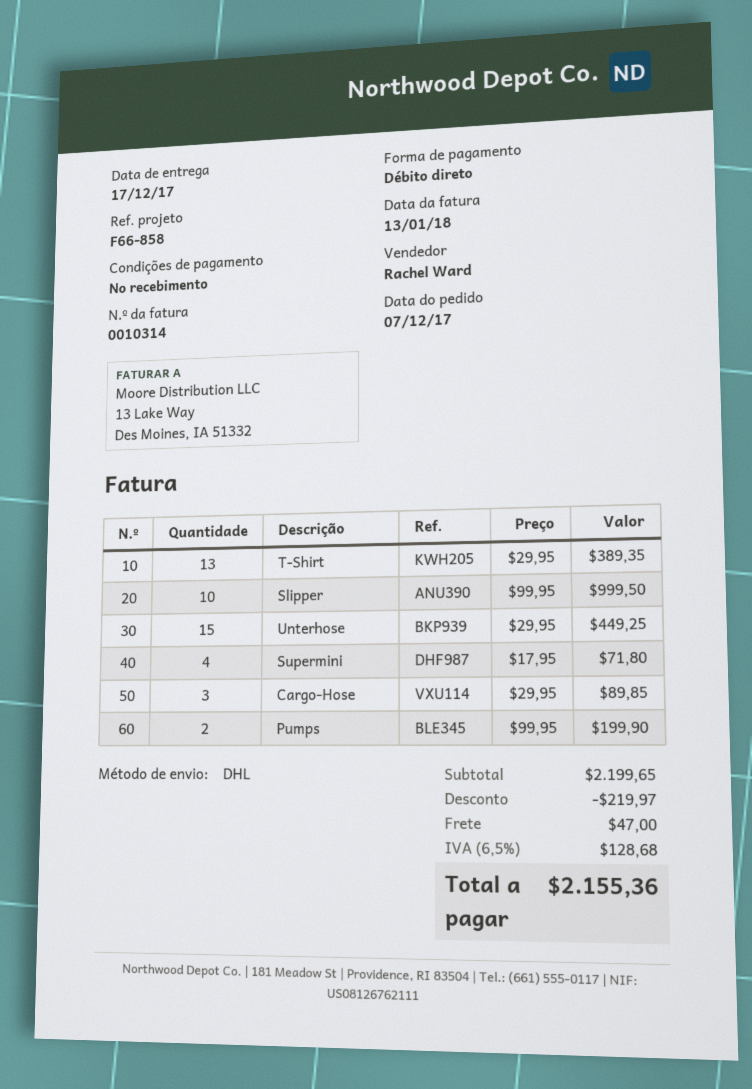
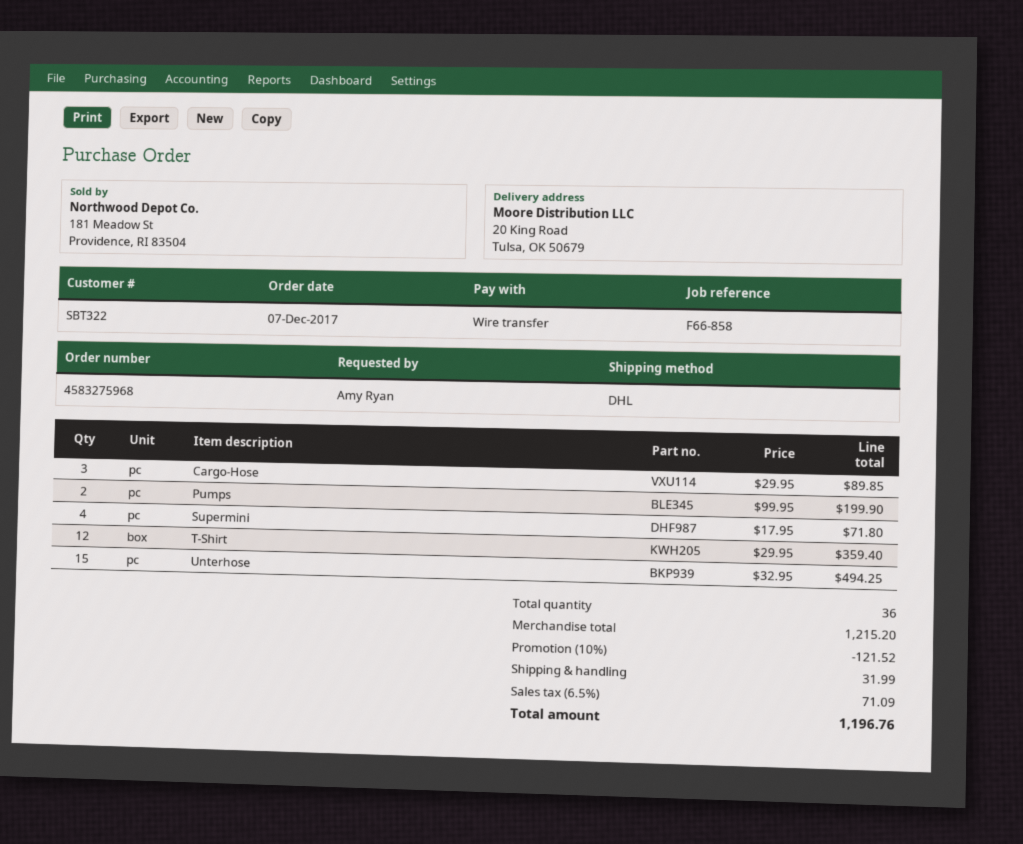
payment method: direct debit -> bank transfer
T-Shirt: 13 x 29.95 = 389.35 -> 12 x 29.95 = 359.40
Slipper: 10 x 99.95 = 999.50 -> none
Unterhose: 15 x 29.95 = 449.25 -> 15 x 32.95 = 494.25
subtotal: 2199.65 -> 1215.20
discount: 219.97 -> 121.52
shipping: 47.00 -> 31.99
tax: 6.5% = 128.68 -> 6.5% = 71.09
total: 2155.36 -> 1196.76

